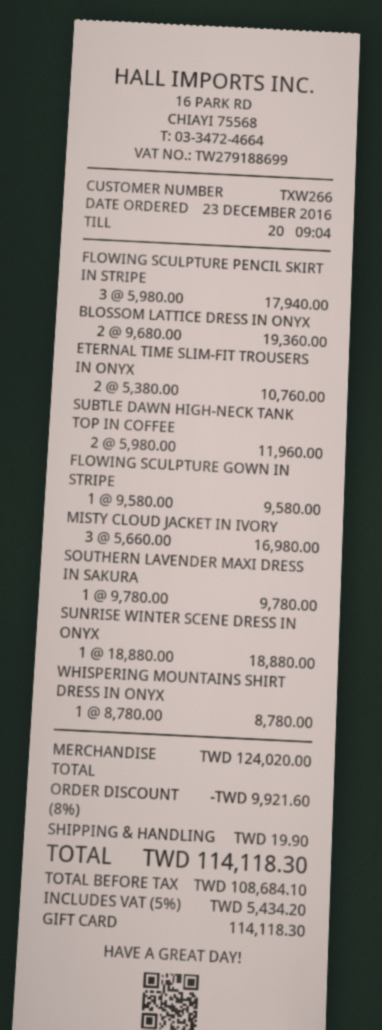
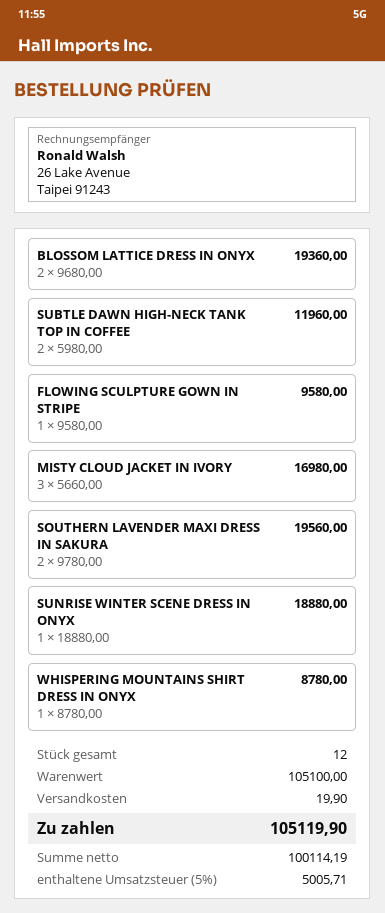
FLOWING SCULPTURE PENCIL SKIRT IN STRIPE: 3 x 5980.00 = 17940.00 -> none
ETERNAL TIME SLIM-FIT TROUSERS IN ONYX: 2 x 5380.00 = 10760.00 -> none
SOUTHERN LAVENDER MAXI DRESS IN SAKURA: 1 x 9780.00 = 9780.00 -> 2 x 9780.00 = 19560.00
subtotal: 124020.00 -> 105100.00
discount: 8% = 9921.60 -> none
net: 108684.10 -> 100114.19
tax: 5% = 5434.20 -> 5% = 5005.71
total: 114118.30 -> 105119.90

